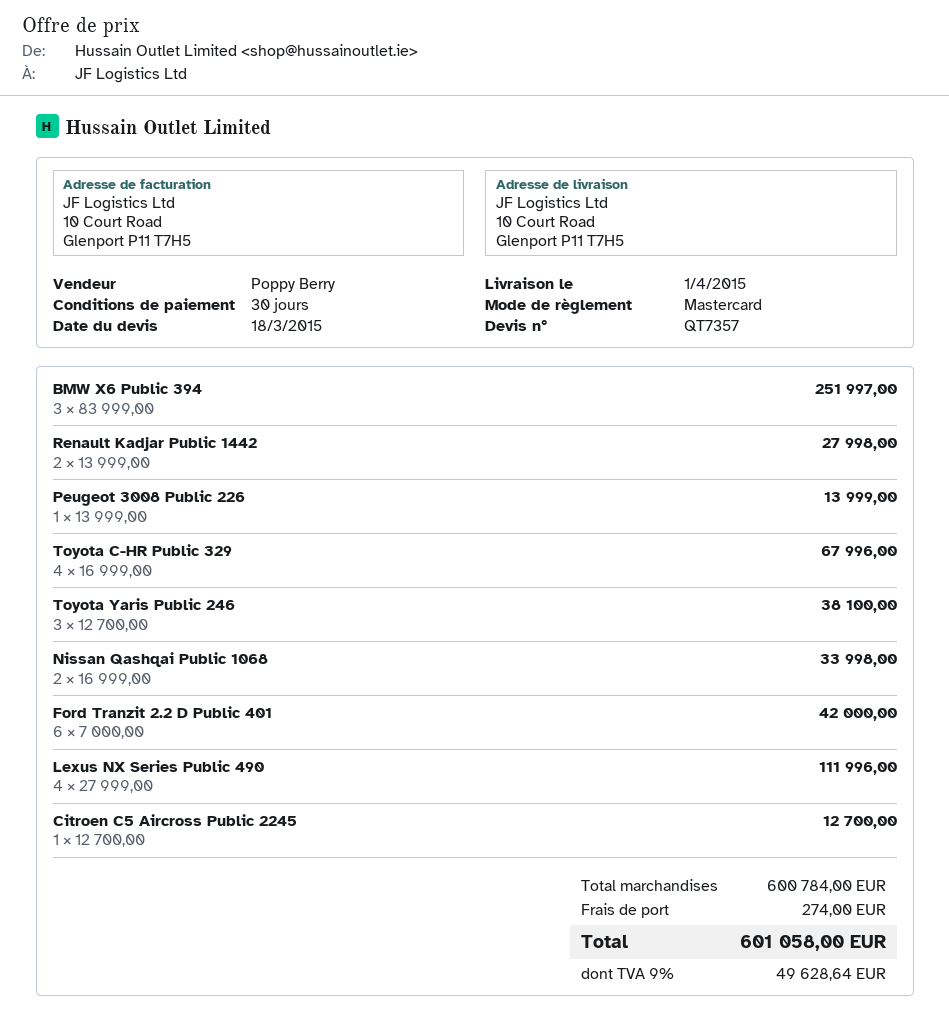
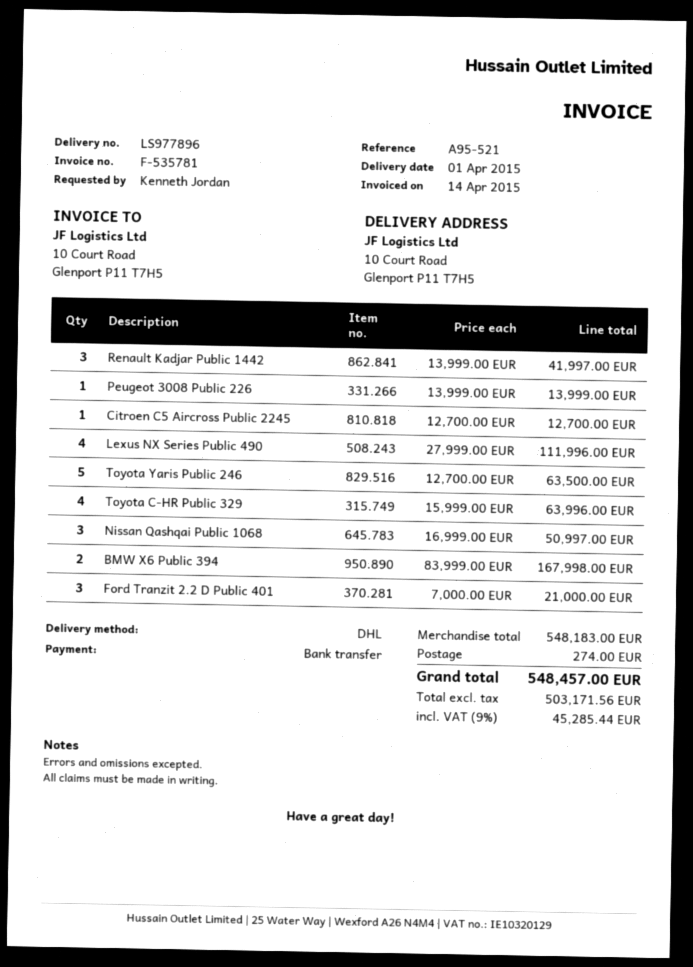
payment method: Mastercard -> bank transfer
BMW X6 Public 394: 3 x 83999.00 = 251997.00 -> 2 x 83999.00 = 167998.00
Renault Kadjar Public 1442: 2 x 13999.00 = 27998.00 -> 3 x 13999.00 = 41997.00
Toyota C-HR Public 329: 4 x 16999.00 = 67996.00 -> 4 x 15999.00 = 63996.00
Toyota Yaris Public 246: 3 x 12700.00 = 38100.00 -> 5 x 12700.00 = 63500.00
Nissan Qashqai Public 1068: 2 x 16999.00 = 33998.00 -> 3 x 16999.00 = 50997.00
Ford Tranzit 2.2 D Public 401: 6 x 7000.00 = 42000.00 -> 3 x 7000.00 = 21000.00
subtotal: 600784.00 -> 548183.00
tax: 9% = 49628.64 -> 9% = 45285.44
total: 601058.00 -> 548457.00

